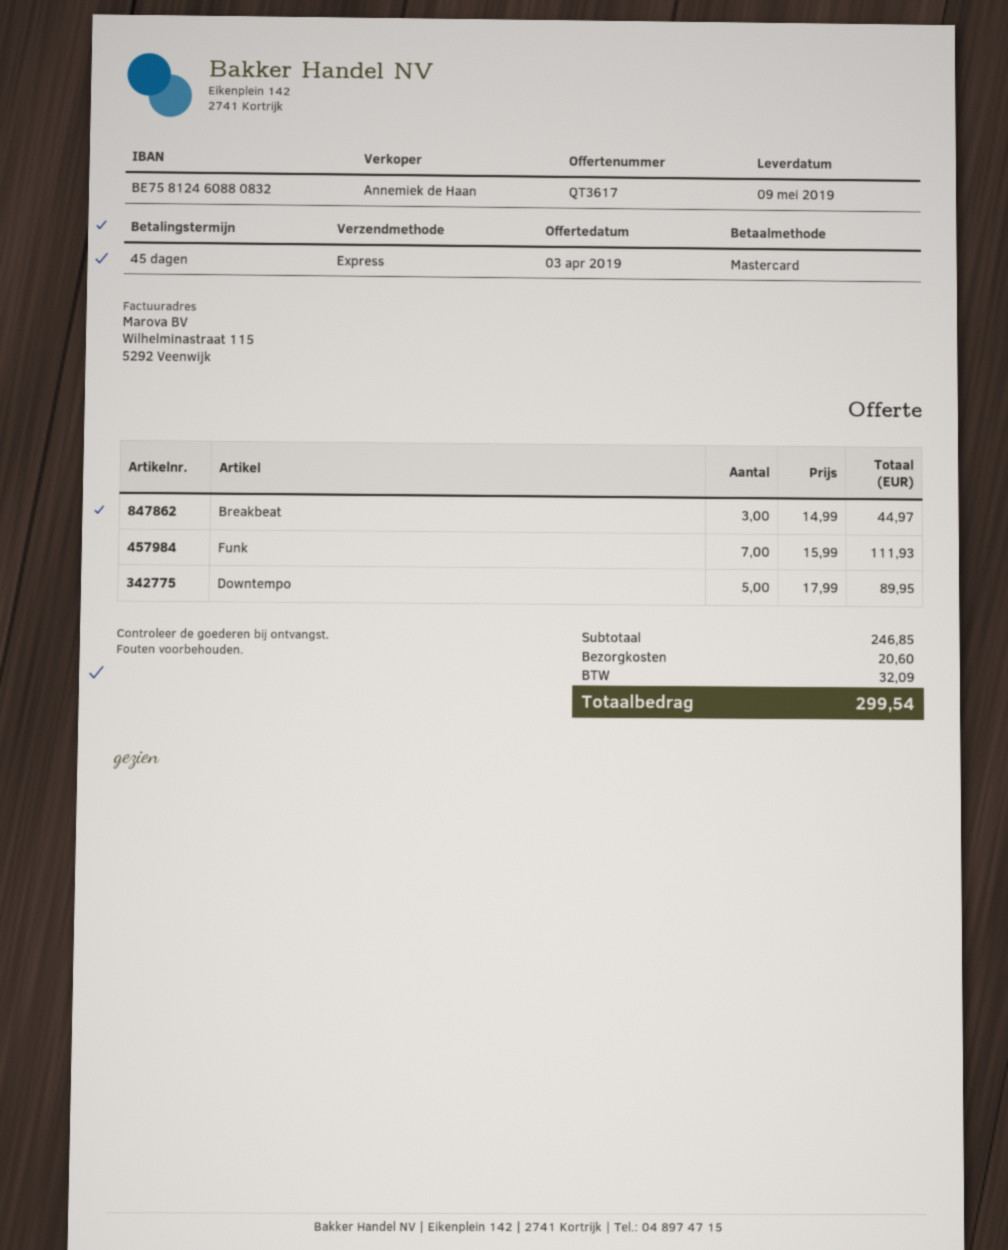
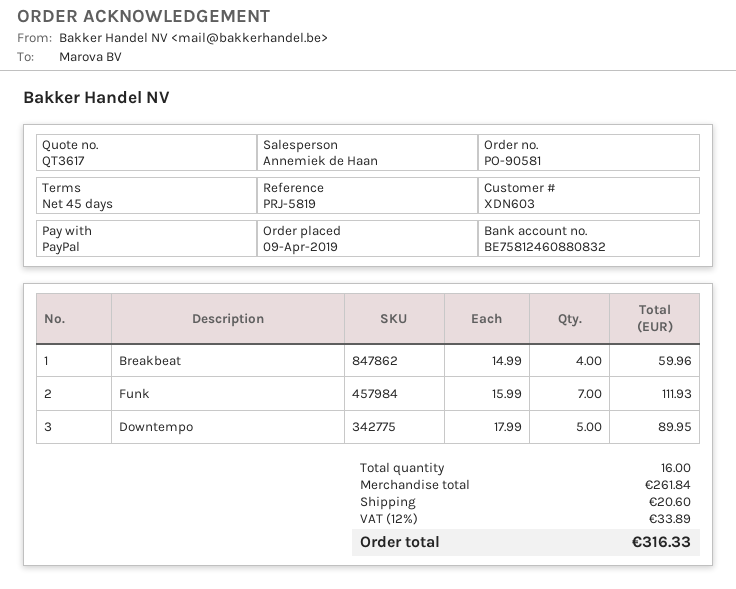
payment method: Mastercard -> PayPal
Breakbeat: 3 x 14.99 = 44.97 -> 4 x 14.99 = 59.96
subtotal: 246.85 -> 261.84
tax: 32.09 -> 33.89
total: 299.54 -> 316.33

